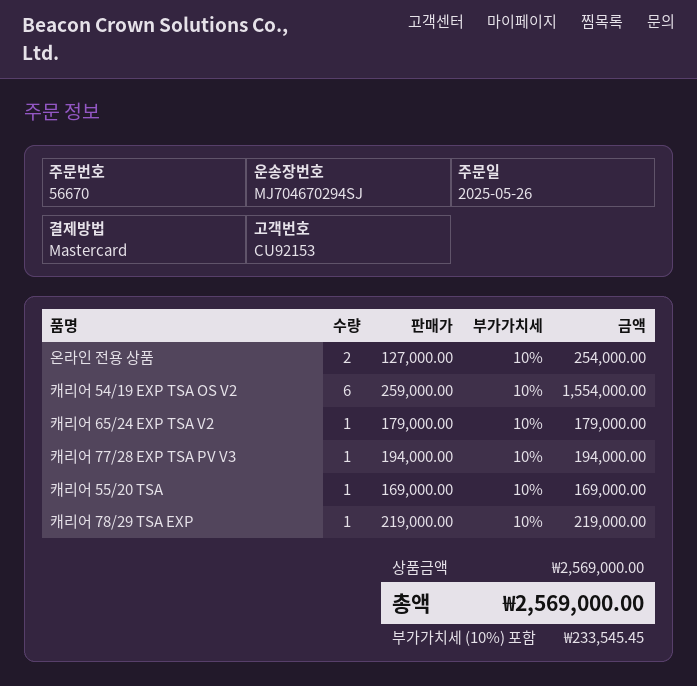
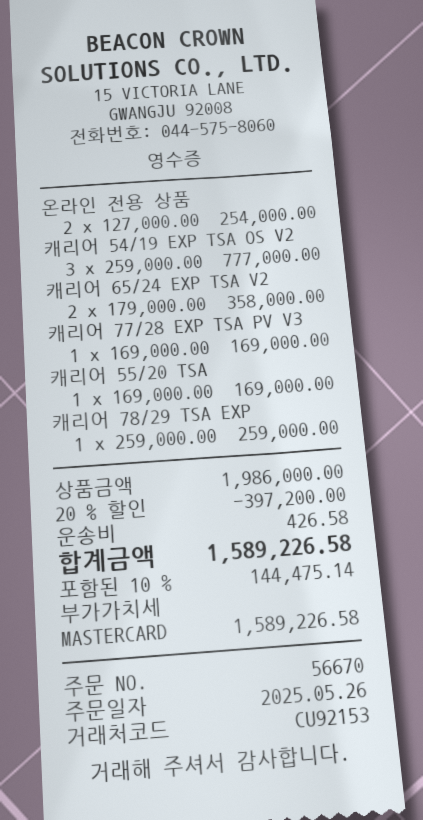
캐리어 54/19 EXP TSA OS V2: 6 x 259000.00 = 1554000.00 -> 3 x 259000.00 = 777000.00
캐리어 65/24 EXP TSA V2: 1 x 179000.00 = 179000.00 -> 2 x 179000.00 = 358000.00
캐리어 77/28 EXP TSA PV V3: 1 x 194000.00 = 194000.00 -> 1 x 169000.00 = 169000.00
캐리어 78/29 TSA EXP: 1 x 219000.00 = 219000.00 -> 1 x 259000.00 = 259000.00
subtotal: 2569000.00 -> 1986000.00
discount: none -> 20% = 397200.00
shipping: none -> 426.58
tax: 10% = 233545.45 -> 10% = 144475.14
total: 2569000.00 -> 1589226.58

